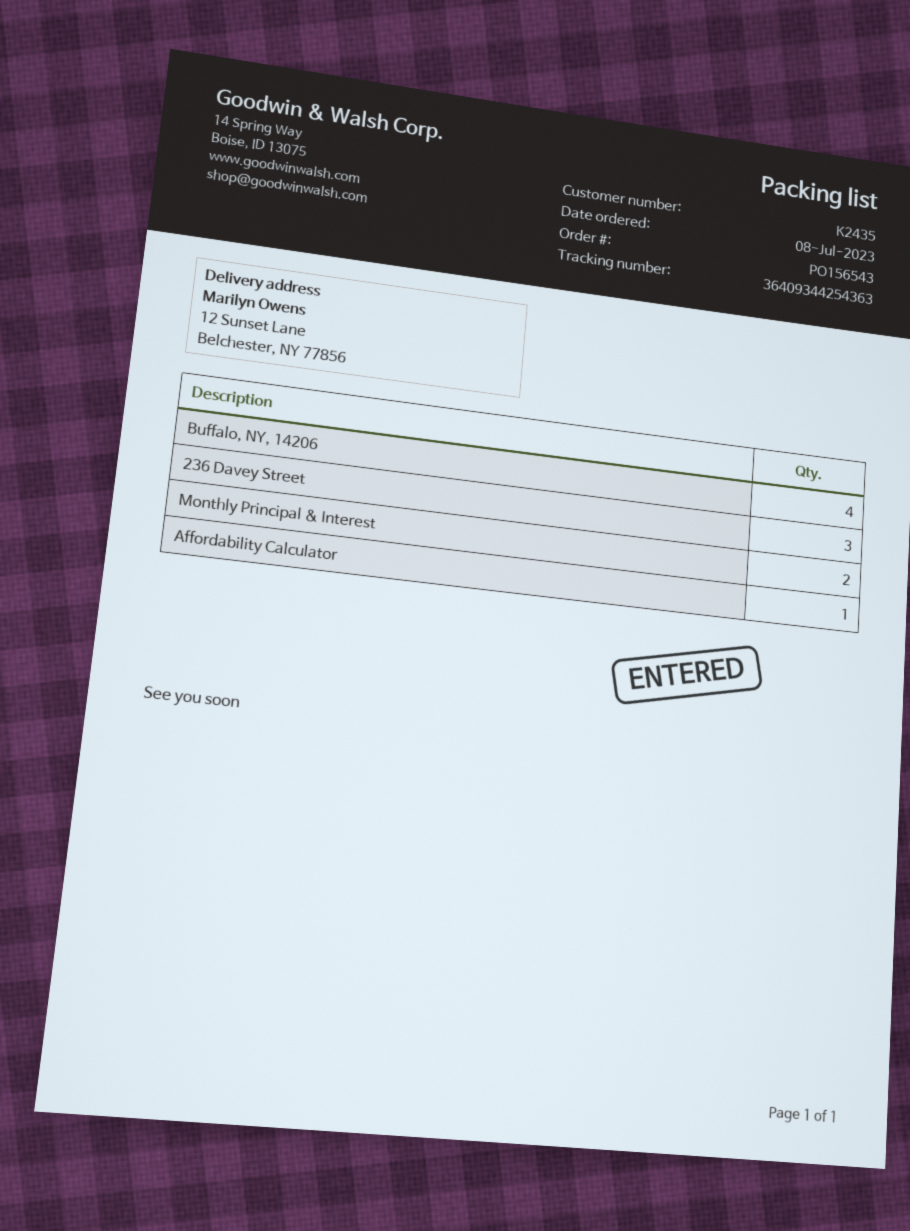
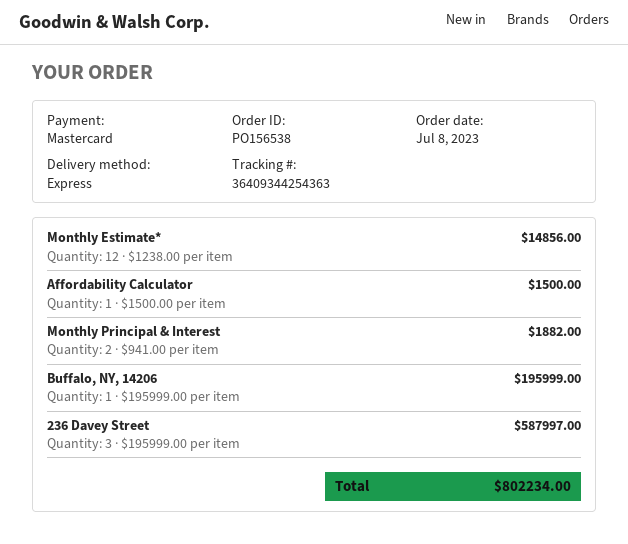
order number: PO156543 -> PO156538
Buffalo, NY, 14206: 4 -> 1
Monthly Estimate*: none -> 12

